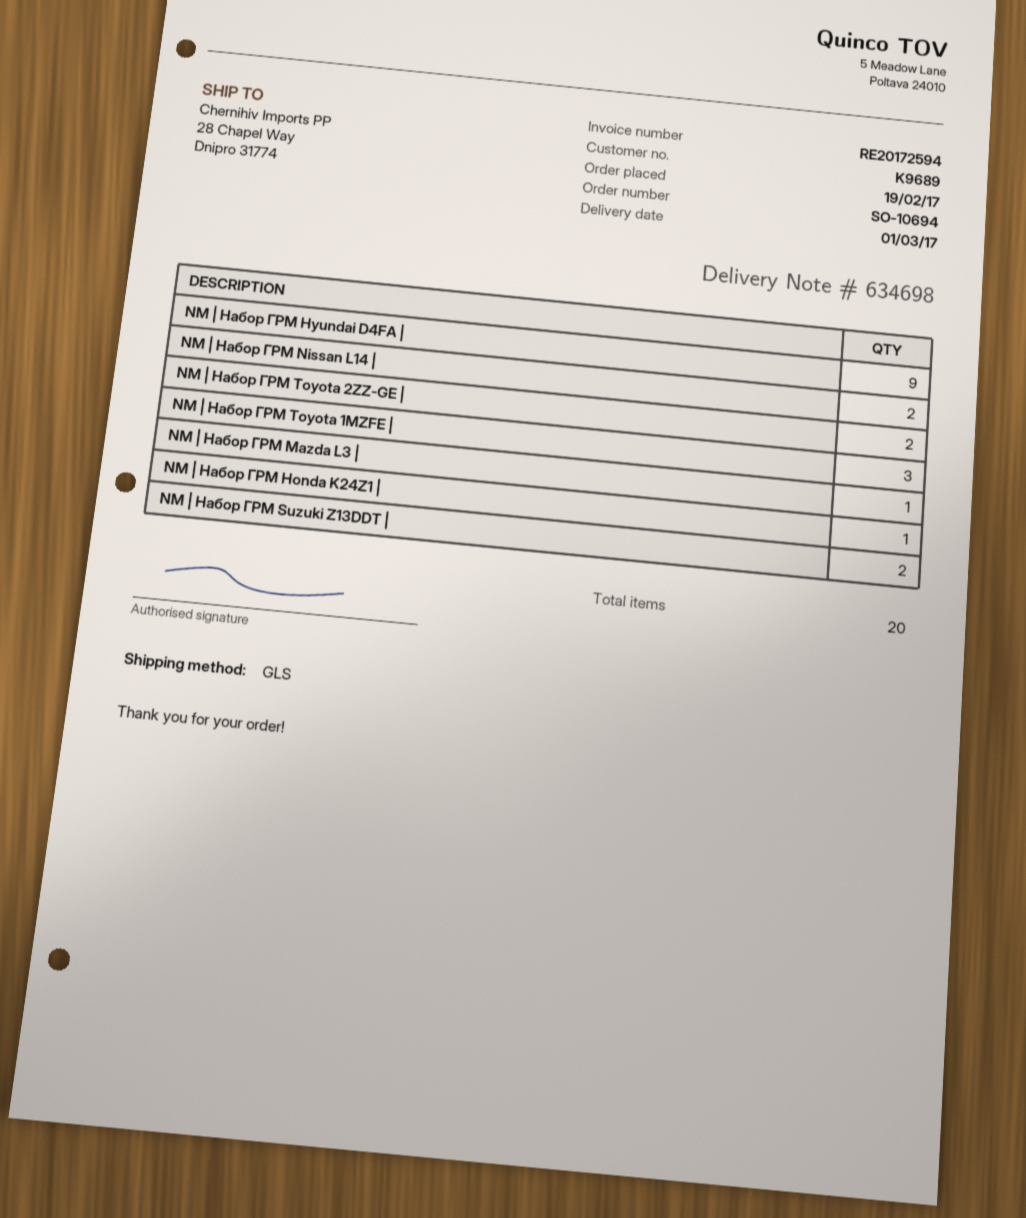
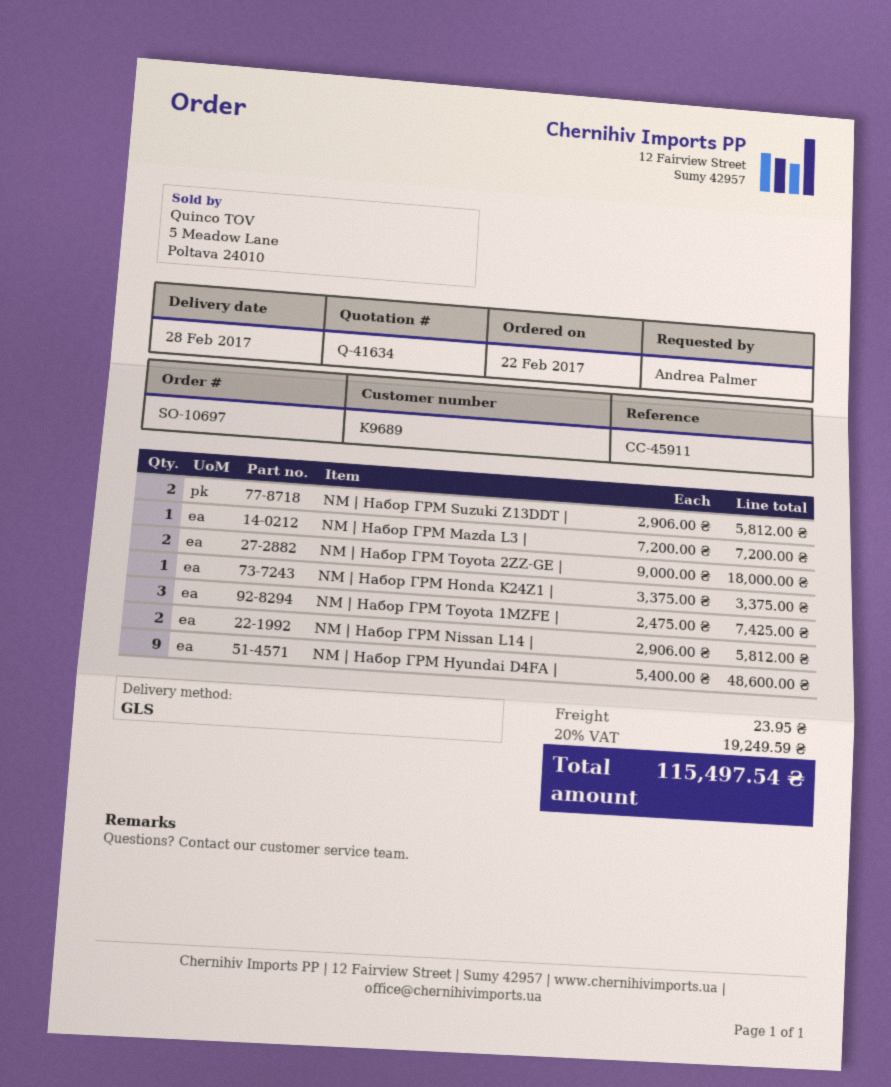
order number: SO-10694 -> SO-10697
order date: 2017-02-19 -> 2017-02-22
delivery date: 2017-03-01 -> 2017-02-28

